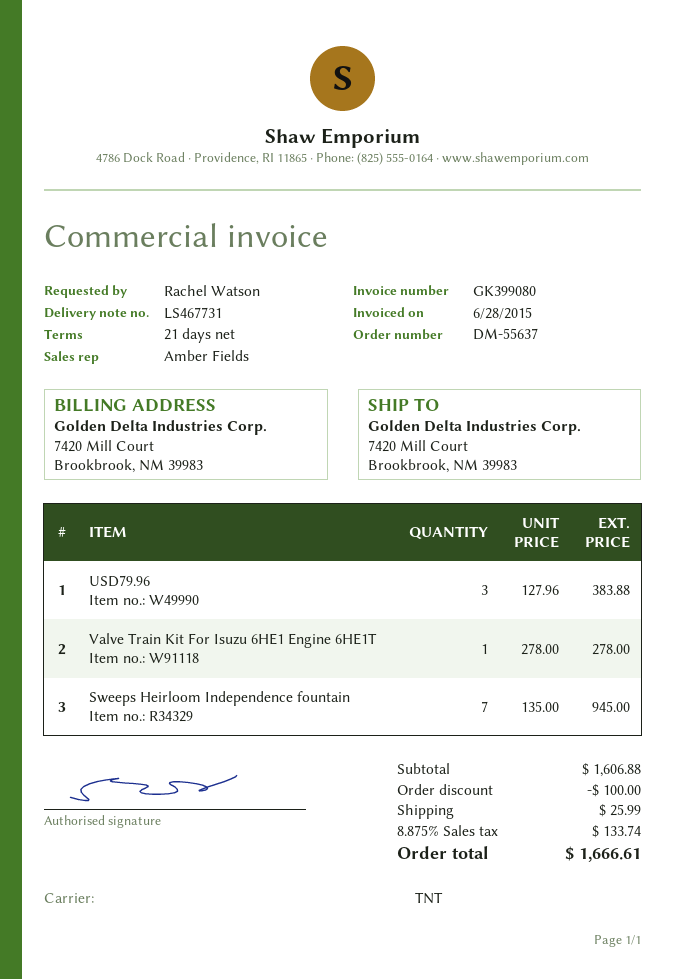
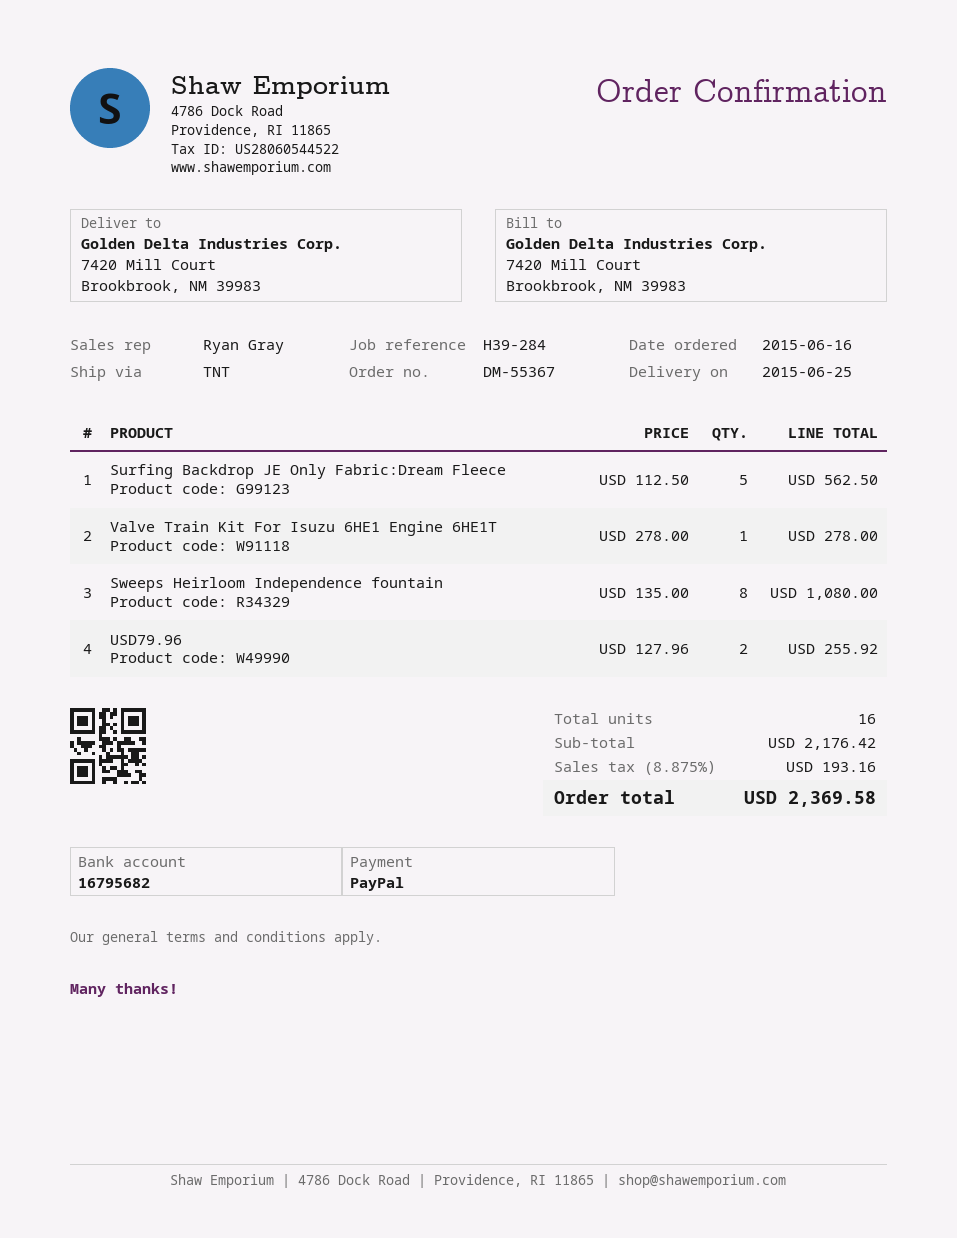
order number: DM-55637 -> DM-55367
sales rep: Amber Fields -> Ryan Gray
USD79.96: 3 x 127.96 = 383.88 -> 2 x 127.96 = 255.92
Sweeps Heirloom Independence fountain: 7 x 135.00 = 945.00 -> 8 x 135.00 = 1080.00
Surfing Backdrop JE Only Fabric:Dream Fleece: none -> 5 x 112.50 = 562.50
subtotal: 1606.88 -> 2176.42
discount: 100.00 -> none
shipping: 25.99 -> none
tax: 8.875% = 133.74 -> 8.875% = 193.16
total: 1666.61 -> 2369.58

